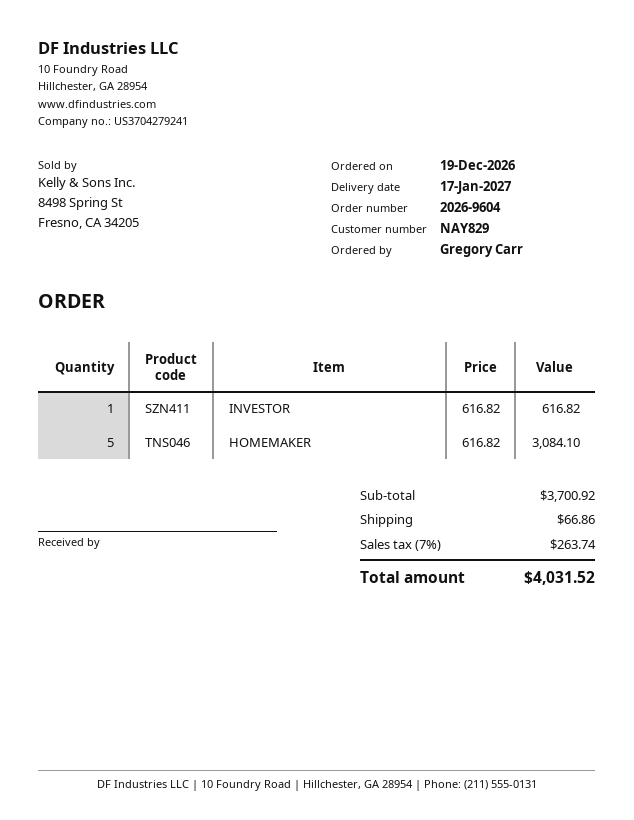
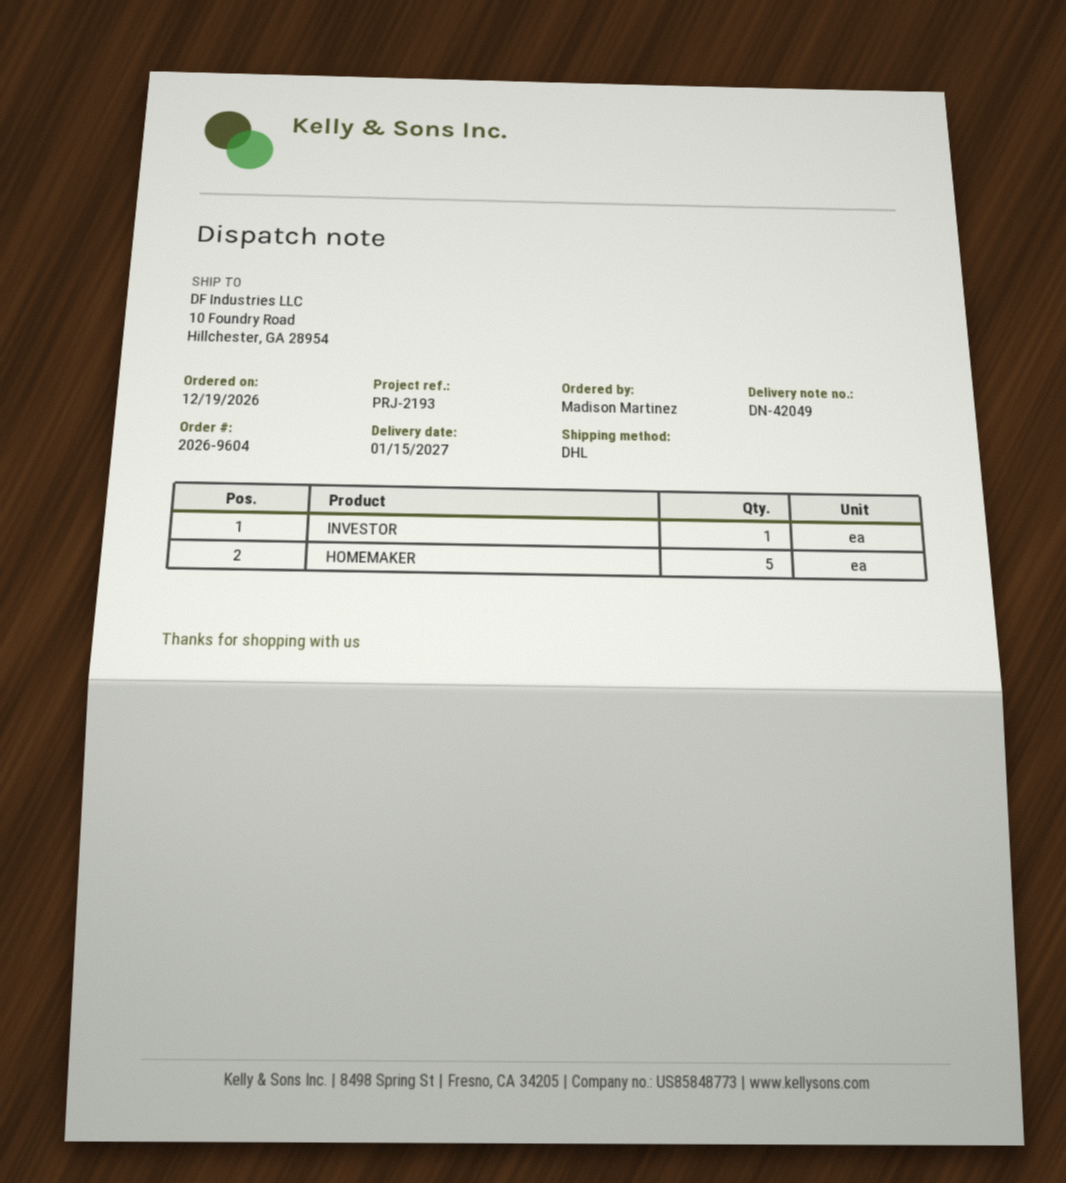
delivery date: 2027-01-17 -> 2027-01-15
ordered by: Gregory Carr -> Madison Martinez

